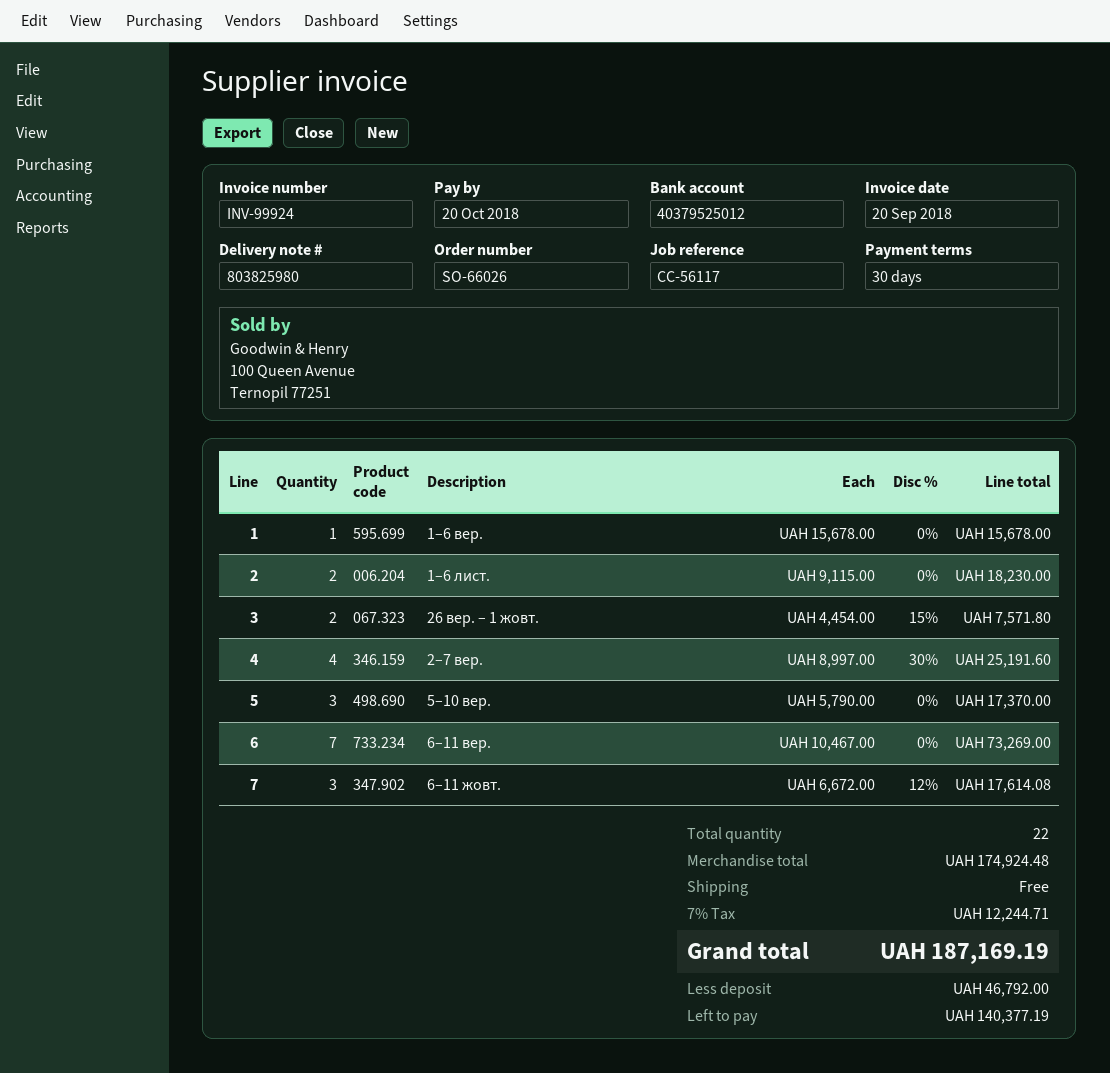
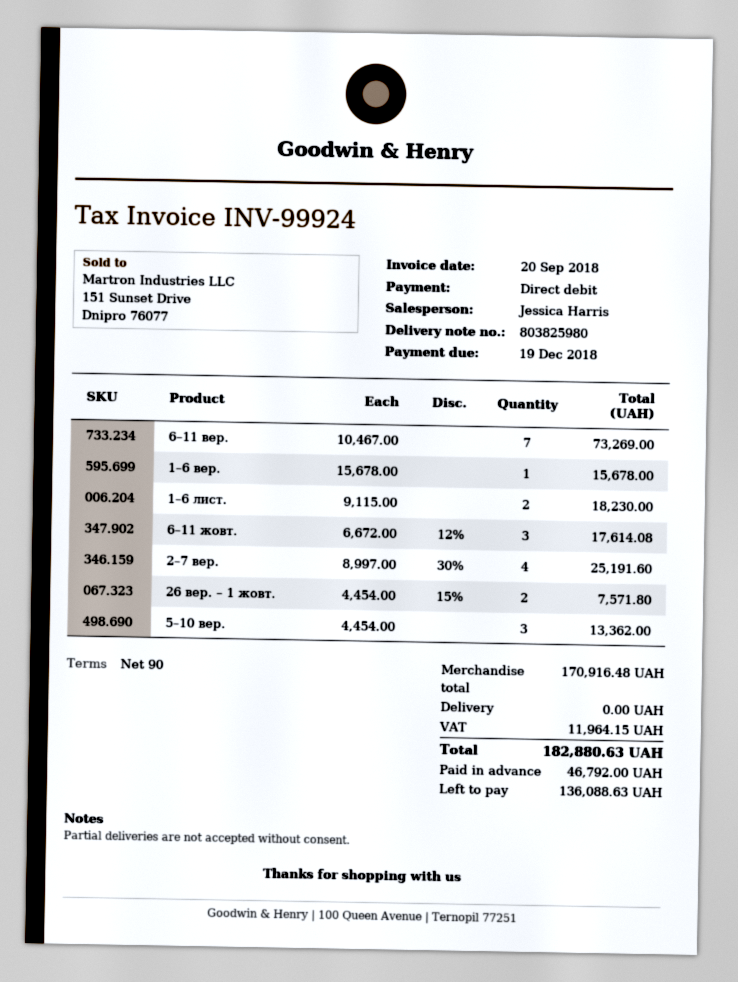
payment terms: 30 days -> 90 days
due date: 2018-10-20 -> 2018-12-19
5–10 вер.: 3 x 5790.00 = 17370.00 -> 3 x 4454.00 = 13362.00
subtotal: 174924.48 -> 170916.48
tax: 12244.71 -> 11964.15
total: 187169.19 -> 182880.63
balance: 140377.19 -> 136088.63

